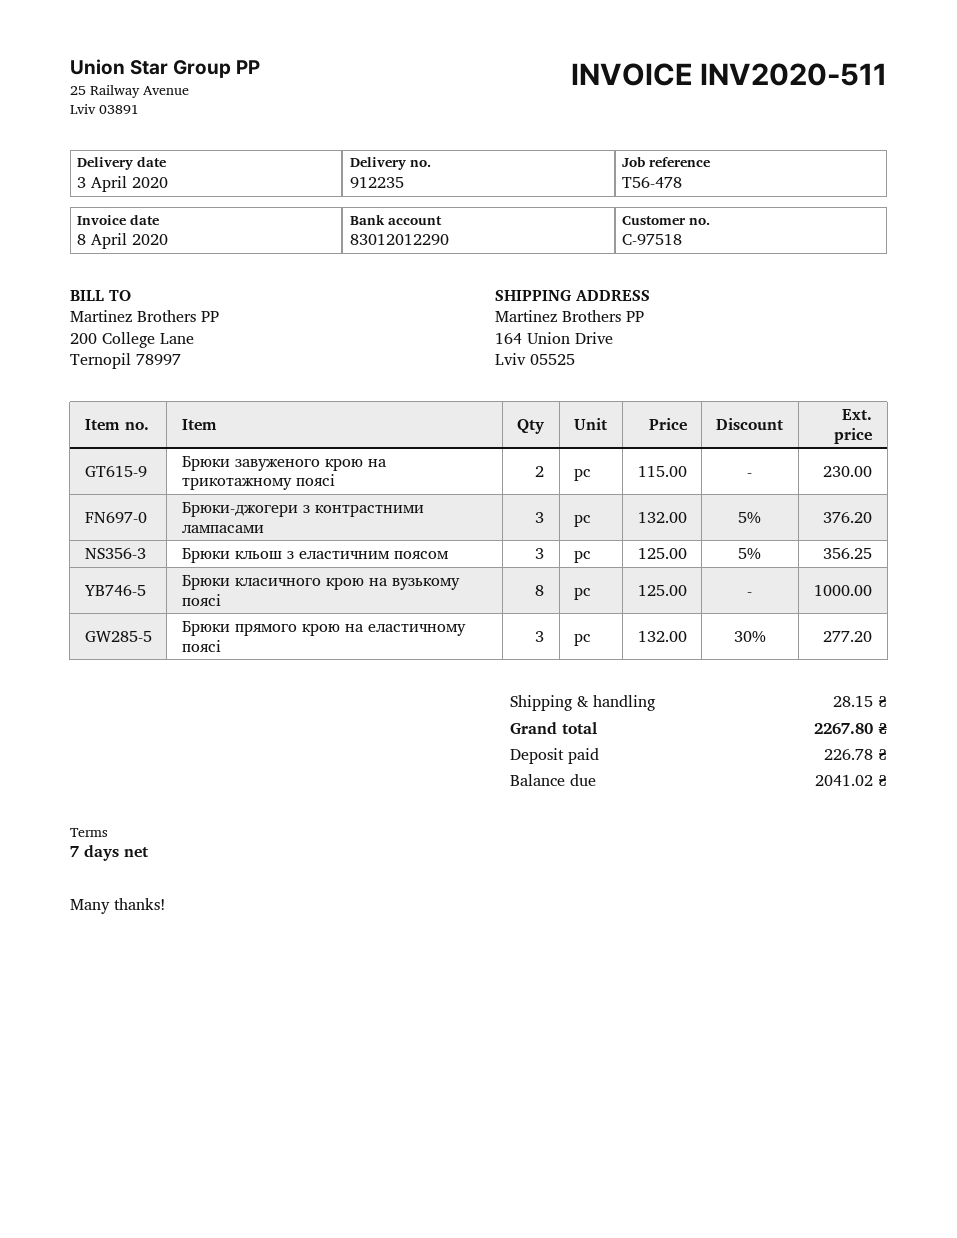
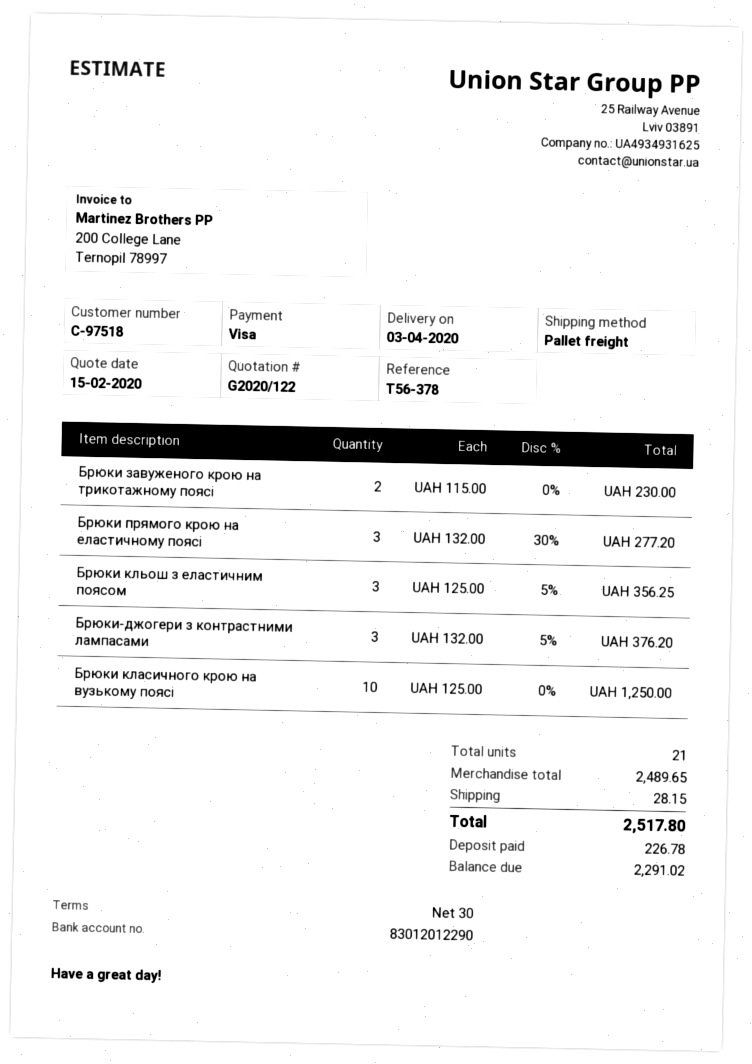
payment terms: 7 days -> 30 days
reference: T56-478 -> T56-378
Брюки класичного крою на вузькому поясі: 8 x 125.00 = 1000.00 -> 10 x 125.00 = 1250.00
total: 2267.80 -> 2517.80
balance: 2041.02 -> 2291.02

